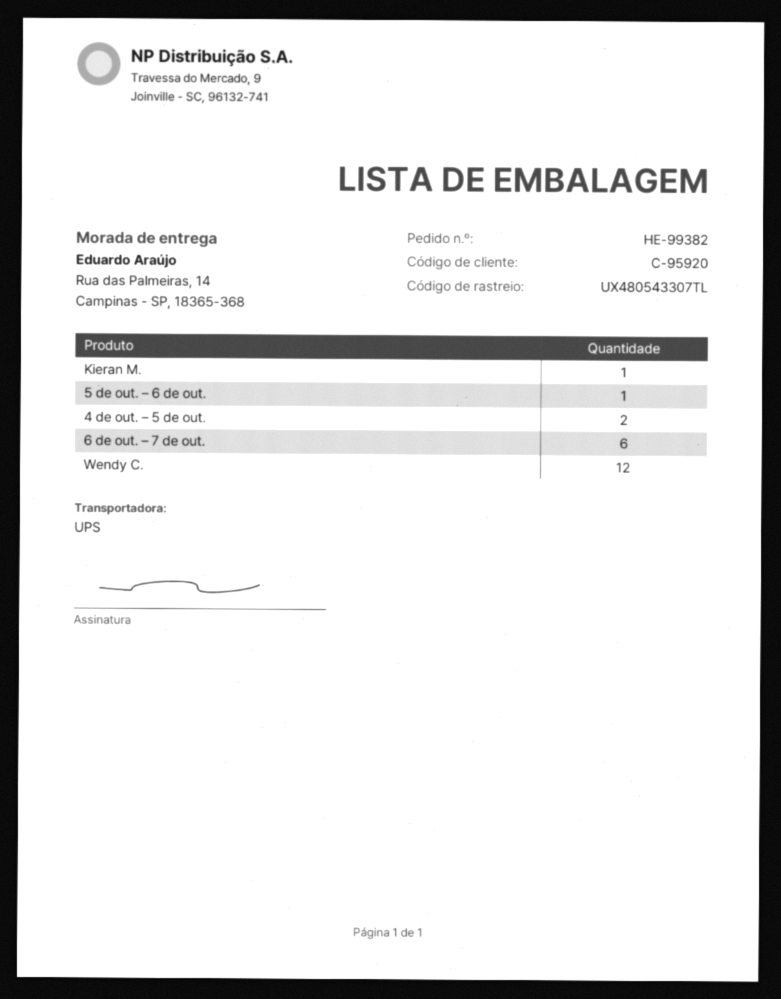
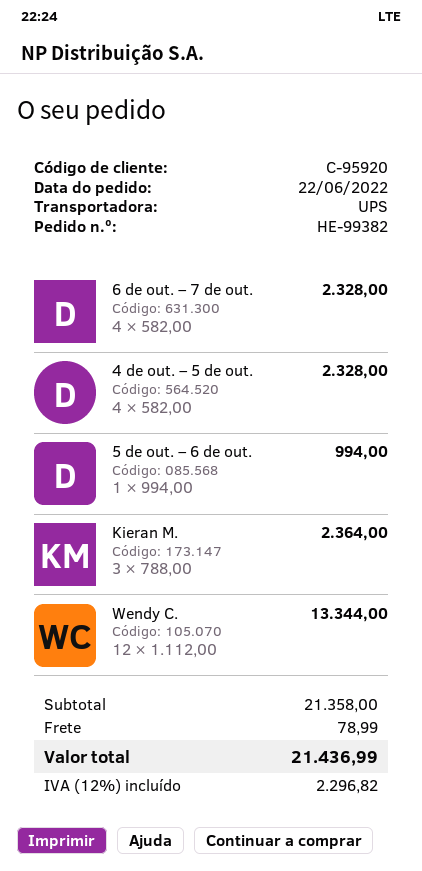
Kieran M.: 1 -> 3
4 de out. – 5 de out.: 2 -> 4
6 de out. – 7 de out.: 6 -> 4

